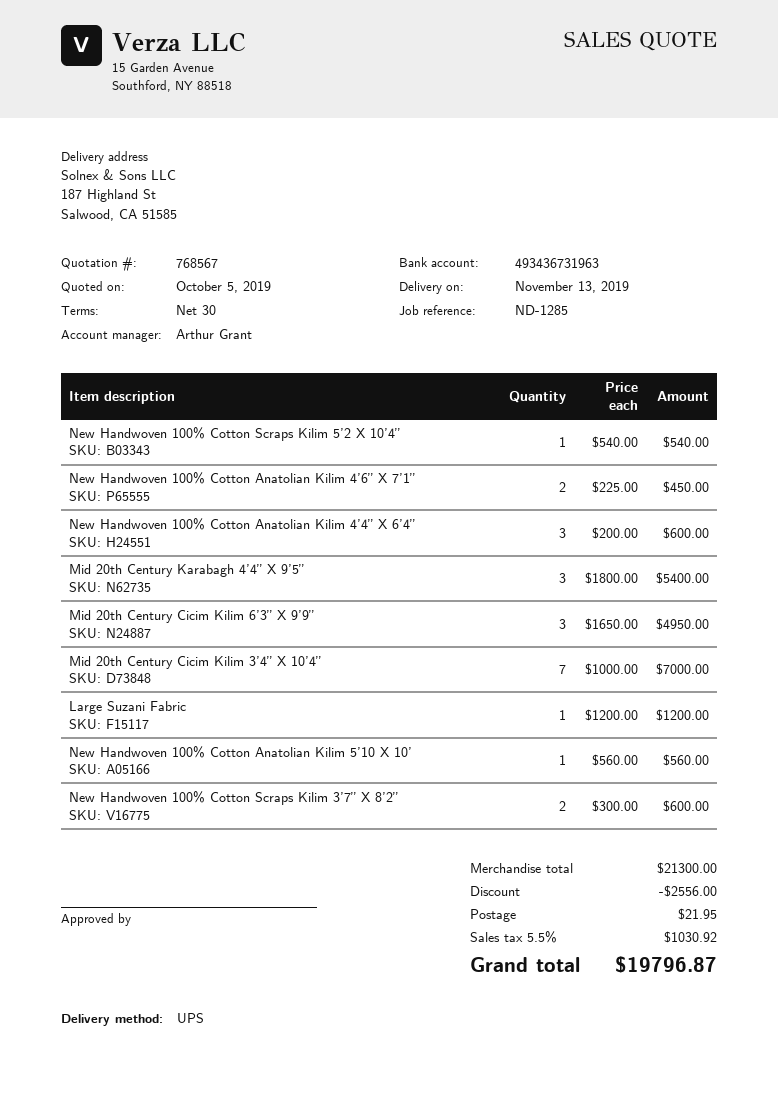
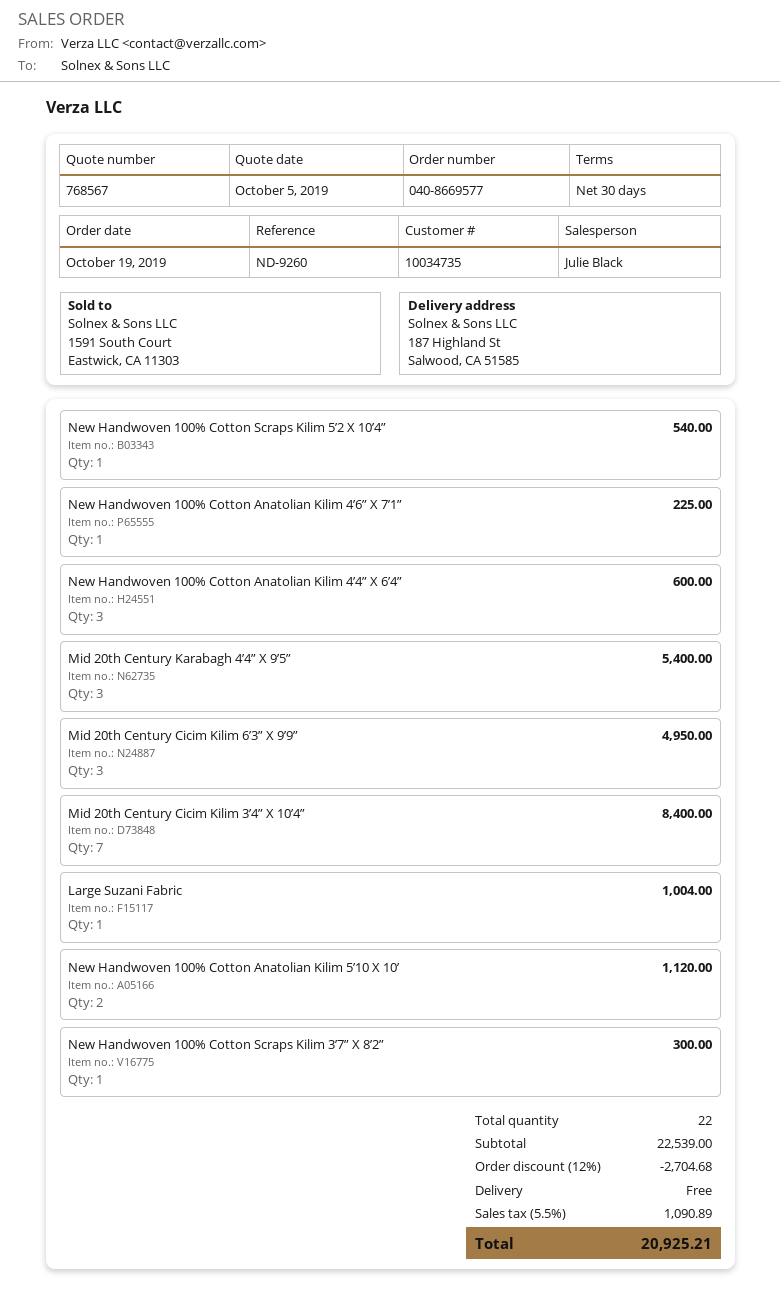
reference: ND-1285 -> ND-9260
sales rep: Arthur Grant -> Julie Black
New Handwoven 100% Cotton Anatolian Kilim 4’6” X 7’1”: 2 for 450.00 -> 1 for 225.00
Mid 20th Century Cicim Kilim 3’4” X 10’4”: 7 for 7000.00 -> 7 for 8400.00
Large Suzani Fabric: 1 for 1200.00 -> 1 for 1004.00
New Handwoven 100% Cotton Anatolian Kilim 5’10 X 10’: 1 for 560.00 -> 2 for 1120.00
New Handwoven 100% Cotton Scraps Kilim 3’7” X 8’2”: 2 for 600.00 -> 1 for 300.00
subtotal: 21300.00 -> 22539.00
discount: 2556.00 -> 2704.68
shipping: 21.95 -> 0.00
tax: 5.5% = 1030.92 -> 5.5% = 1090.89
total: 19796.87 -> 20925.21

